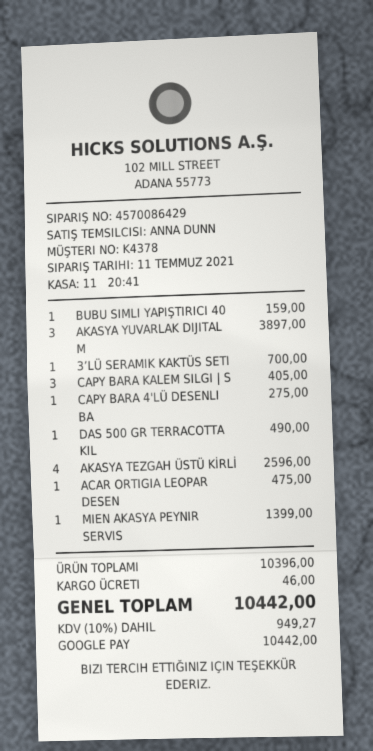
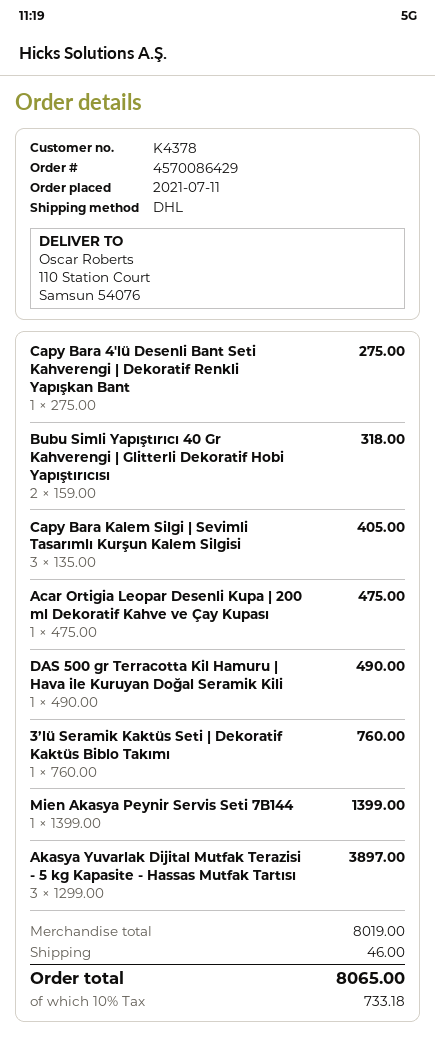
BUBU SIMLI YAPIŞTIRICI 40: 1 for 159.00 -> 2 for 318.00
3’LÜ SERAMIK KAKTÜS SETI: 1 for 700.00 -> 1 for 760.00
AKASYA TEZGAH ÜSTÜ KİRLİ: 4 for 2596.00 -> none
subtotal: 10396.00 -> 8019.00
tax: 10% = 949.27 -> 10% = 733.18
total: 10442.00 -> 8065.00

